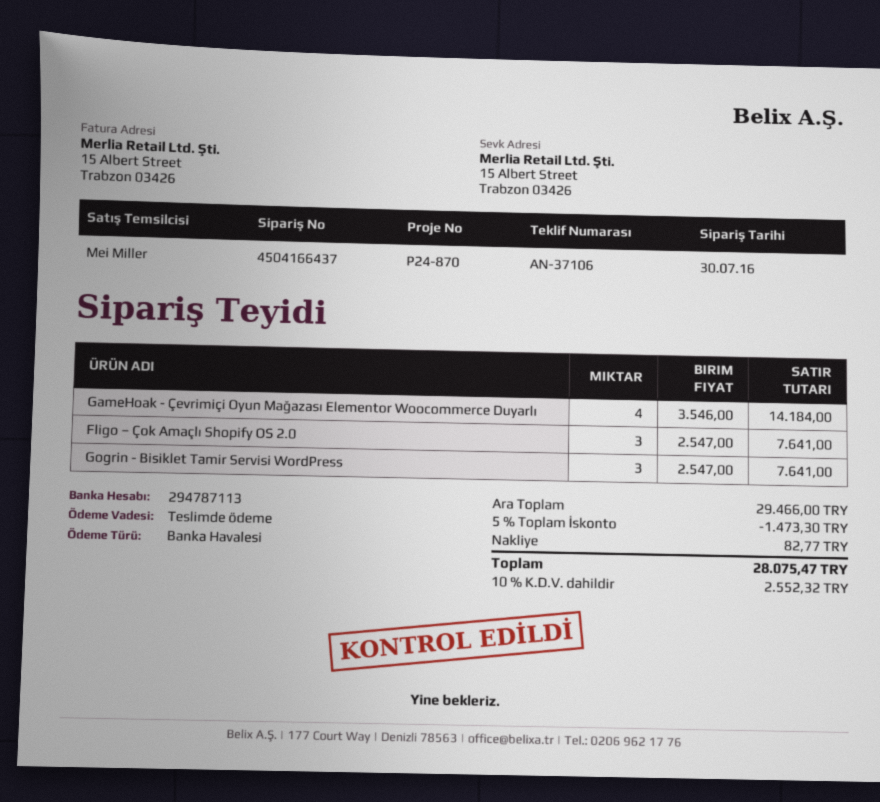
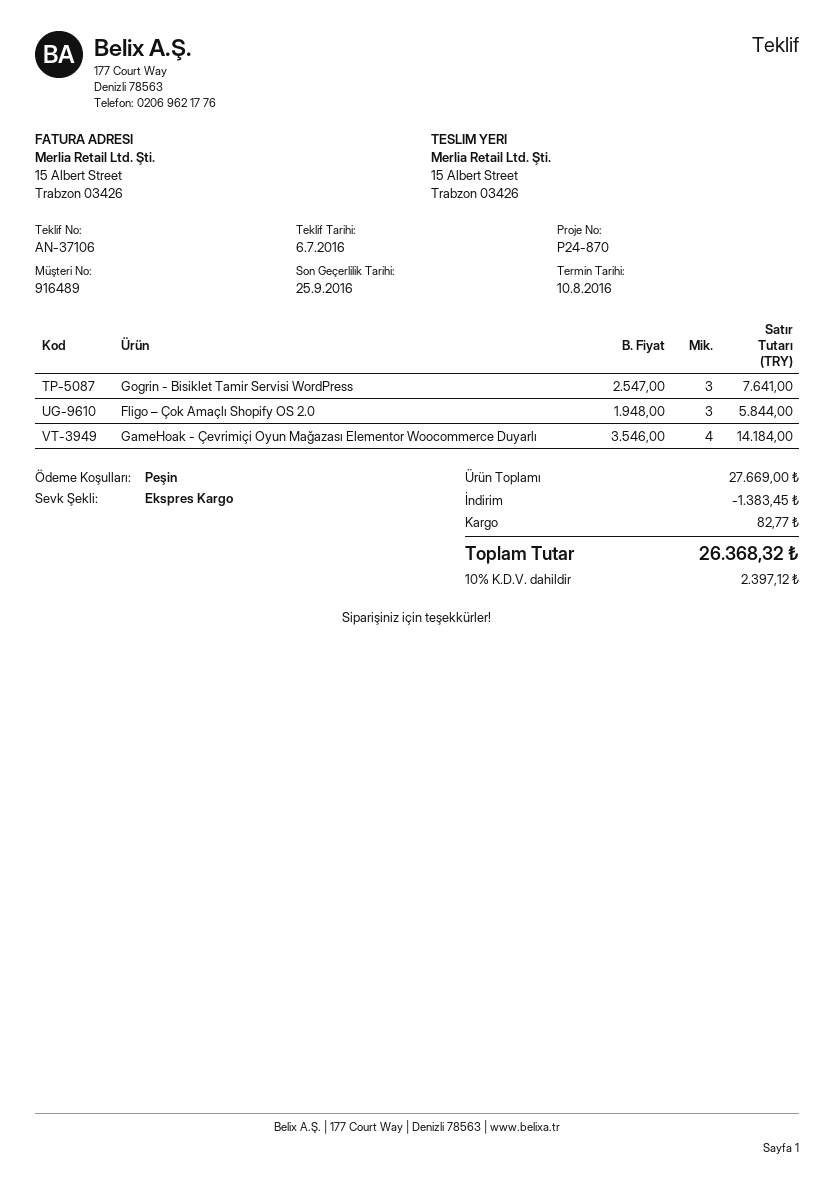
Fligo – Çok Amaçlı Shopify OS 2.0: 3 x 2547.00 = 7641.00 -> 3 x 1948.00 = 5844.00
subtotal: 29466.00 -> 27669.00
discount: 1473.30 -> 1383.45
tax: 10% = 2552.32 -> 10% = 2397.12
total: 28075.47 -> 26368.32

